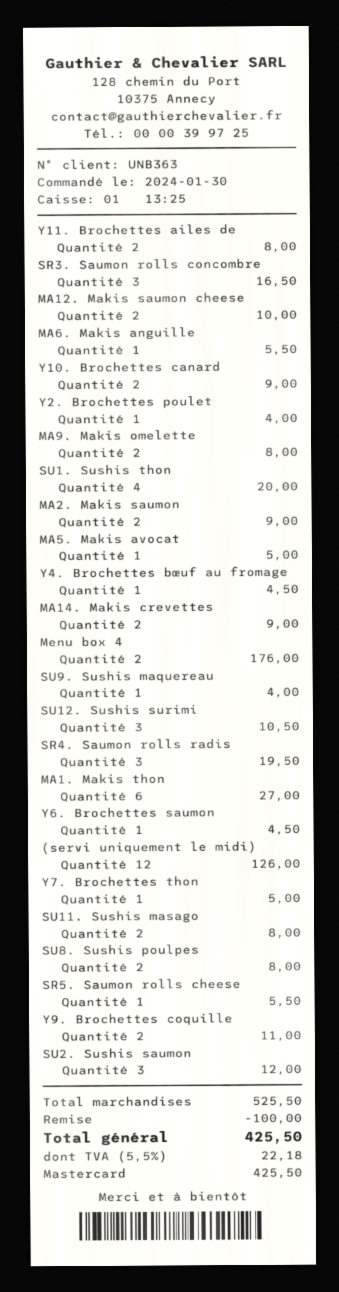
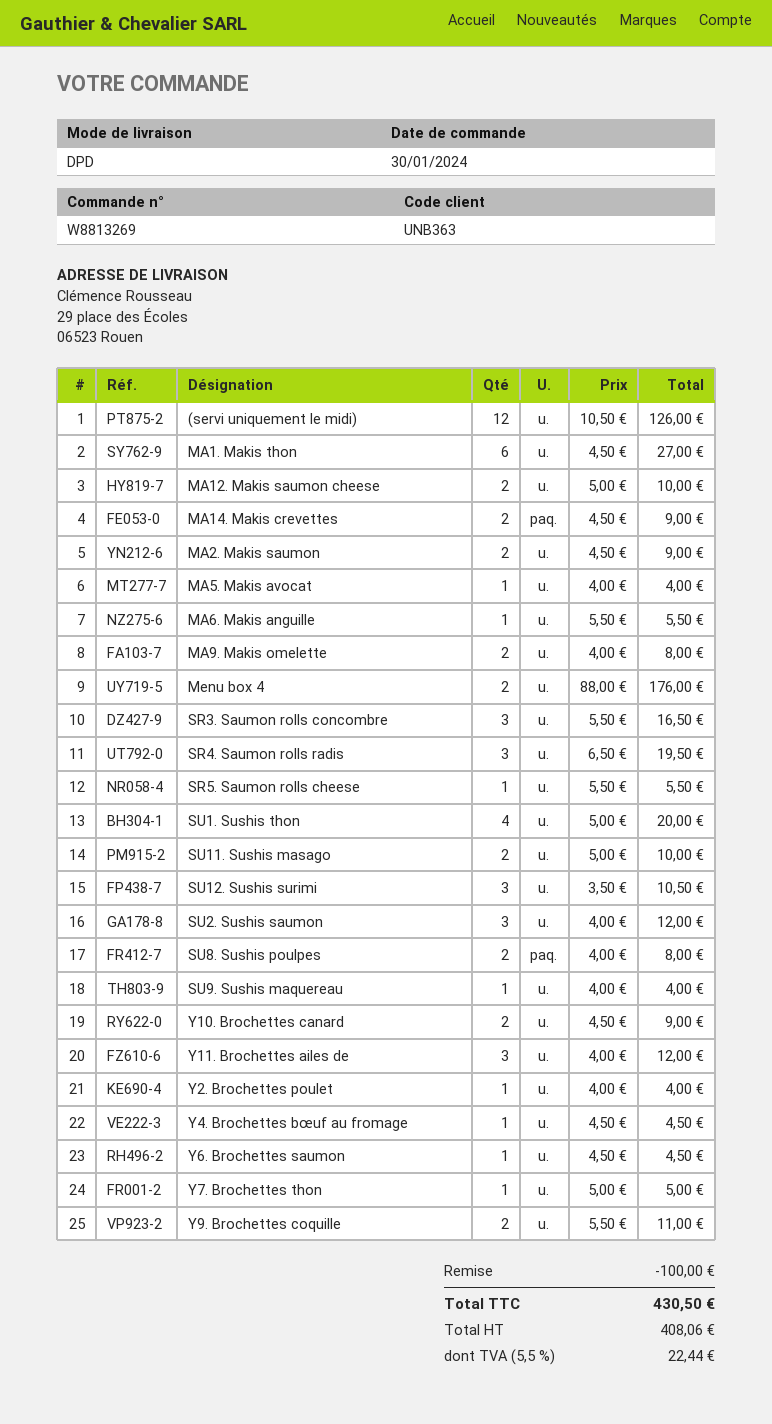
Y11. Brochettes ailes de: 2 for 8.00 -> 3 for 12.00
MA5. Makis avocat: 1 for 5.00 -> 1 for 4.00
SU11. Sushis masago: 2 for 8.00 -> 2 for 10.00
tax: 5.5% = 22.18 -> 5.5% = 22.44
total: 425.50 -> 430.50

